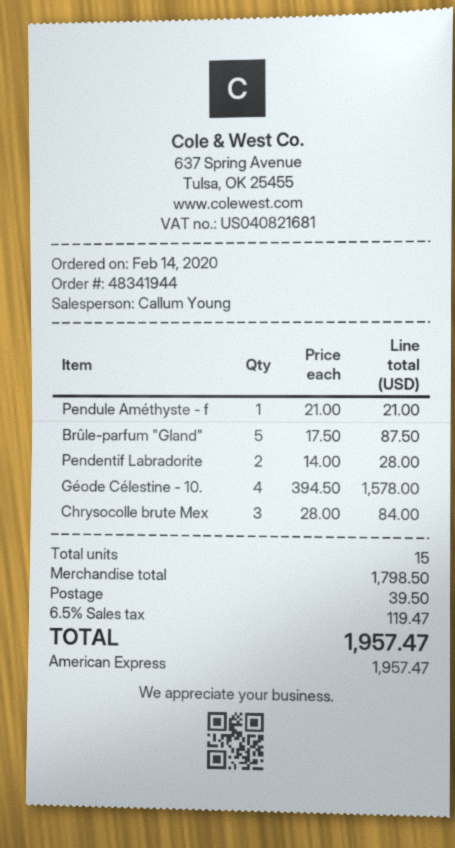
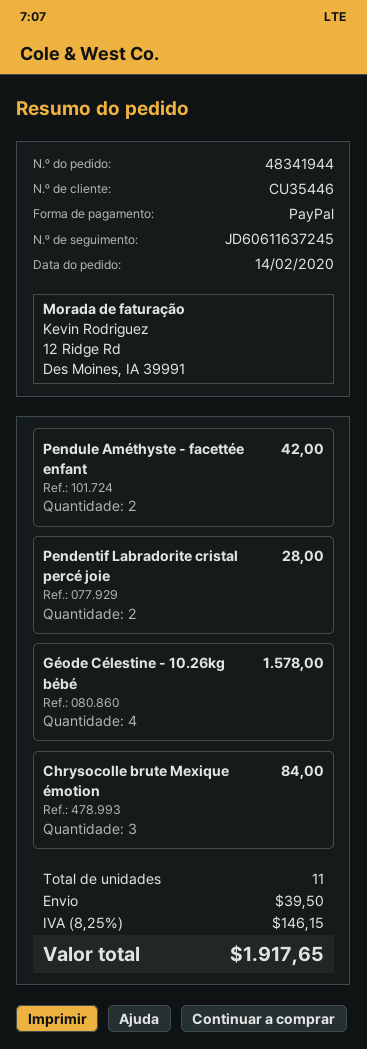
payment method: American Express -> PayPal
Pendule Améthyste - f: 1 for 21.00 -> 2 for 42.00
Brûle-parfum "Gland": 5 for 87.50 -> none
total quantity: 15 -> 11
tax: 6.5% = 119.47 -> 8.25% = 146.15
total: 1957.47 -> 1917.65

